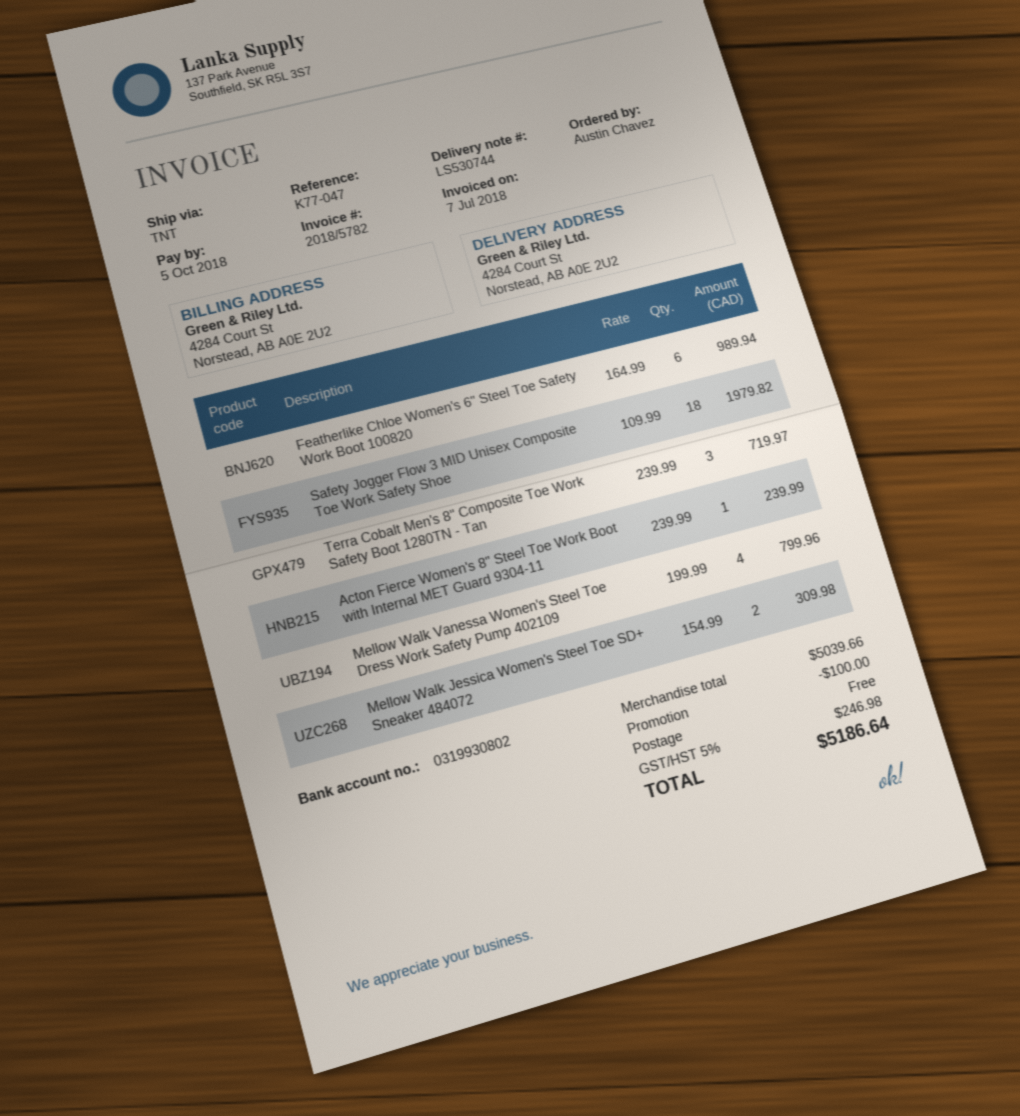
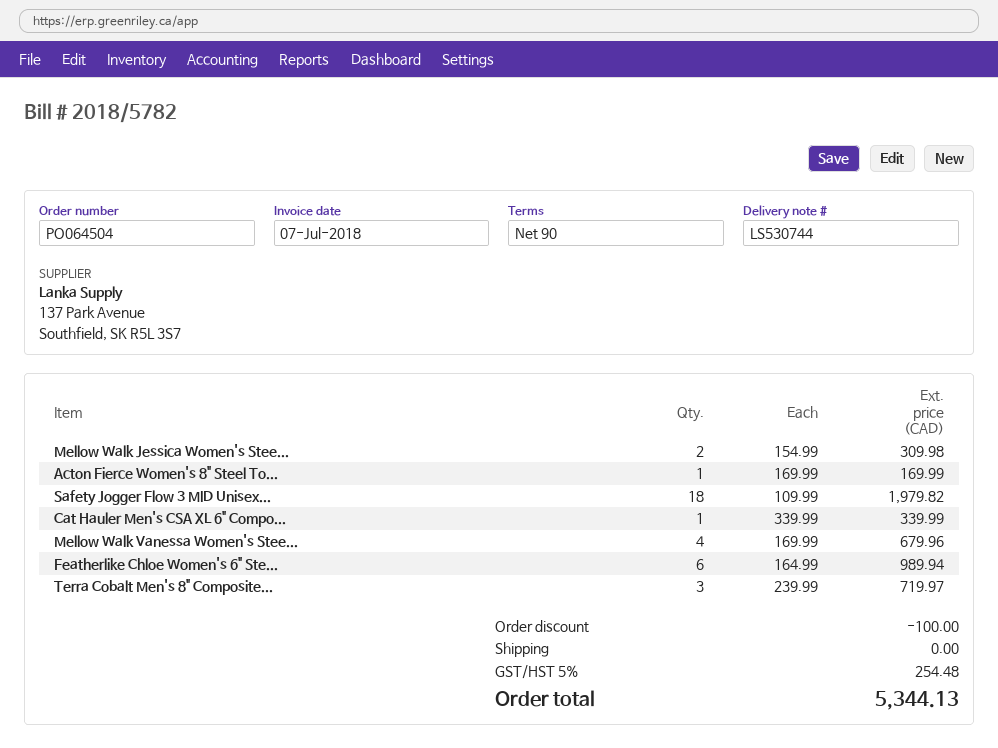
Acton Fierce Women's 8" Steel Toe Work Boot with Internal MET Guard 9304-11: 1 x 239.99 = 239.99 -> 1 x 169.99 = 169.99
Mellow Walk Vanessa Women's Steel Toe Dress Work Safety Pump 402109: 4 x 199.99 = 799.96 -> 4 x 169.99 = 679.96
Cat Hauler Men's CSA XL 6" Compo...: none -> 1 x 339.99 = 339.99
tax: 5% = 246.98 -> 5% = 254.48
total: 5186.64 -> 5344.13

